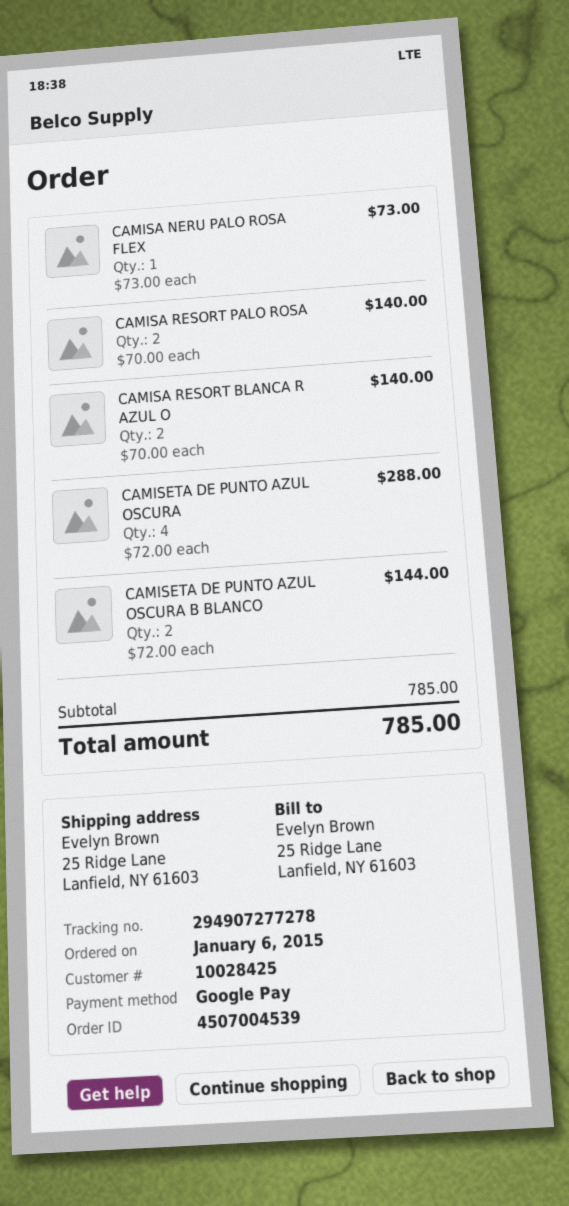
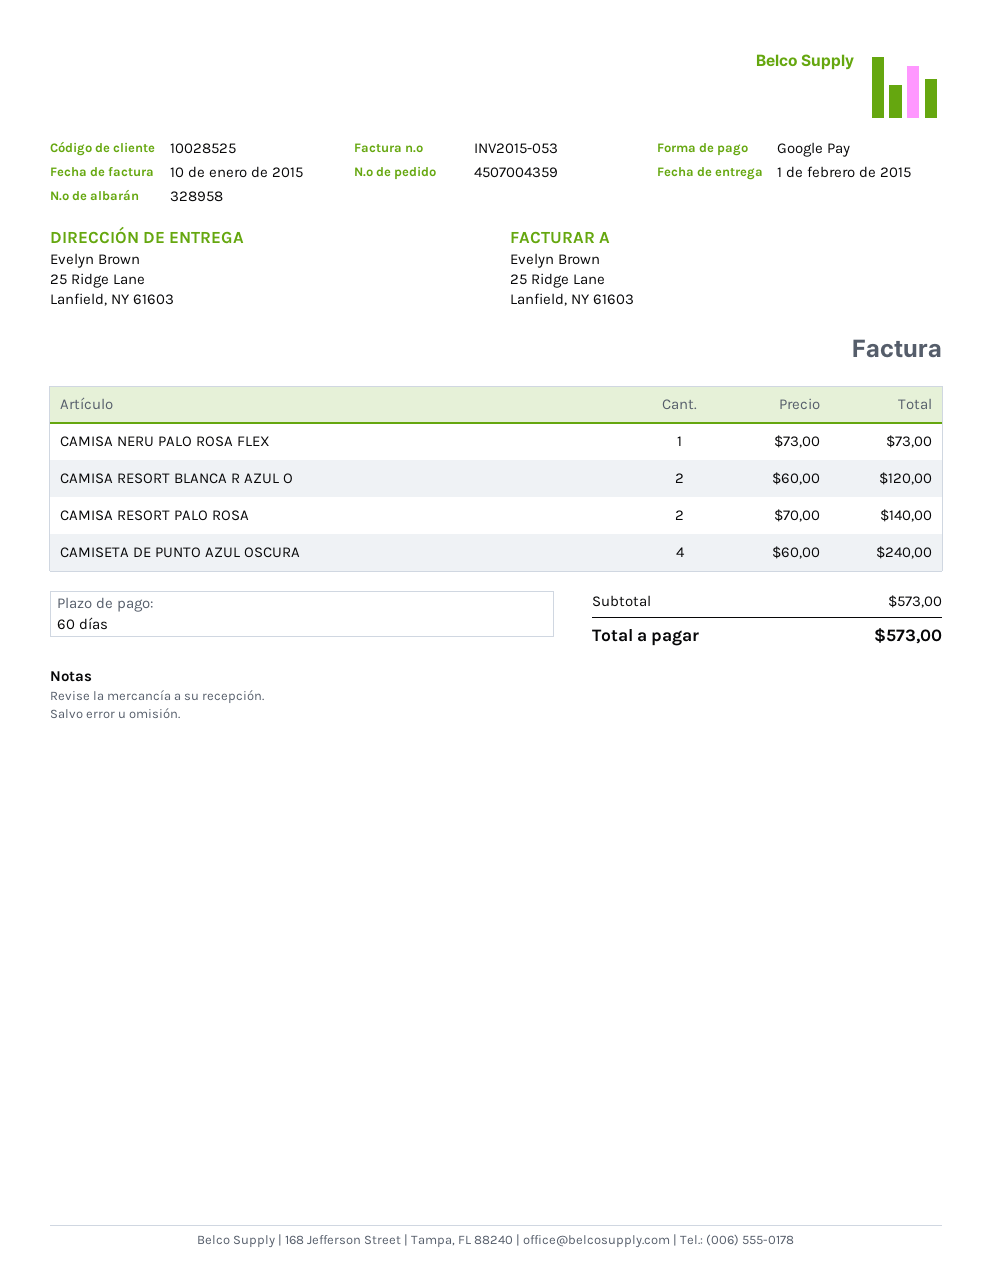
order number: 4507004539 -> 4507004359
customer number: 10028425 -> 10028525
CAMISA RESORT BLANCA R AZUL O: 2 x 70.00 = 140.00 -> 2 x 60.00 = 120.00
CAMISETA DE PUNTO AZUL OSCURA: 4 x 72.00 = 288.00 -> 4 x 60.00 = 240.00
CAMISETA DE PUNTO AZUL OSCURA B BLANCO: 2 x 72.00 = 144.00 -> none
subtotal: 785.00 -> 573.00
total: 785.00 -> 573.00

